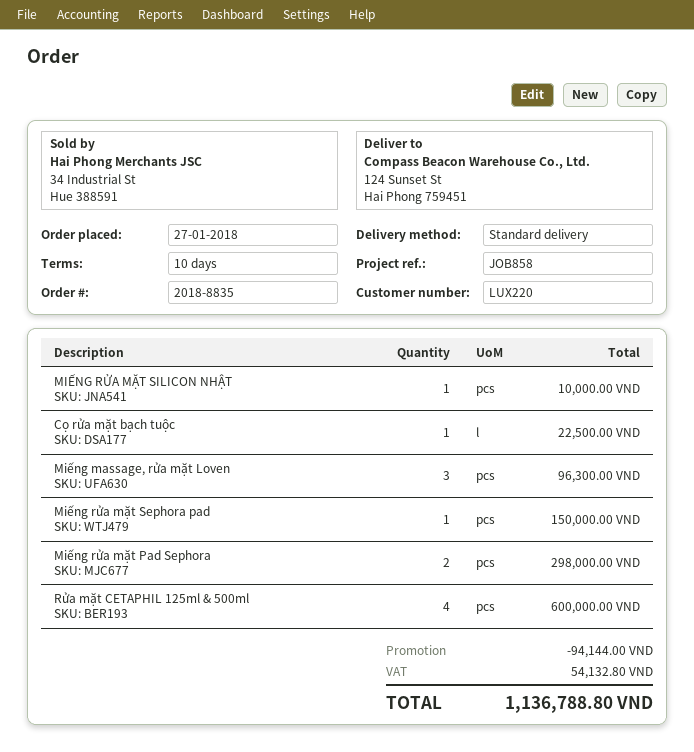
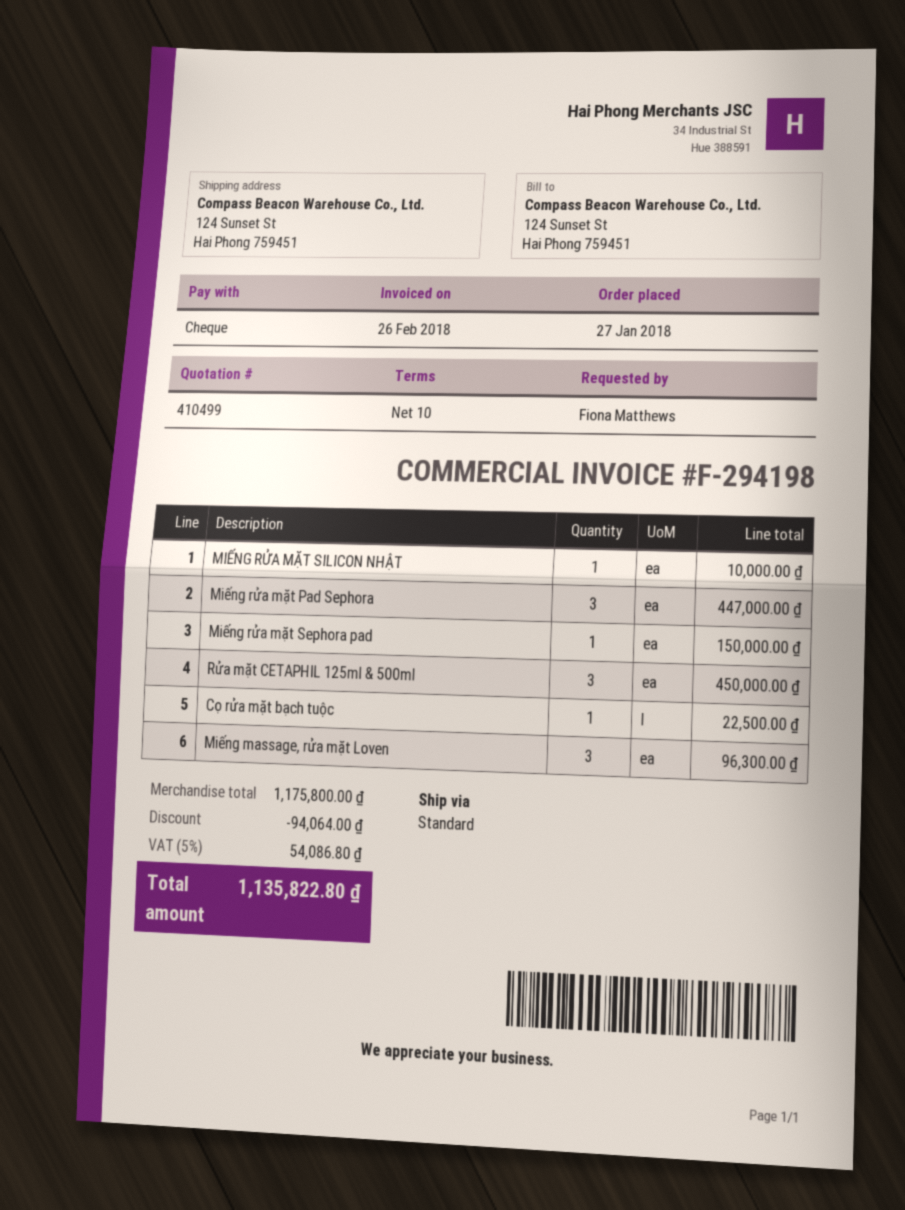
Miếng rửa mặt Pad Sephora: 2 for 298000.00 -> 3 for 447000.00
Rửa mặt CETAPHIL 125ml & 500ml: 4 for 600000.00 -> 3 for 450000.00
discount: 94144.00 -> 94064.00
tax: 54132.80 -> 54086.80
total: 1136788.80 -> 1135822.80

